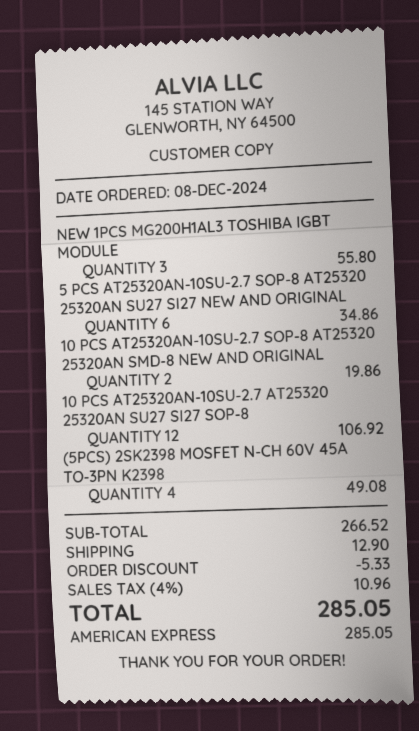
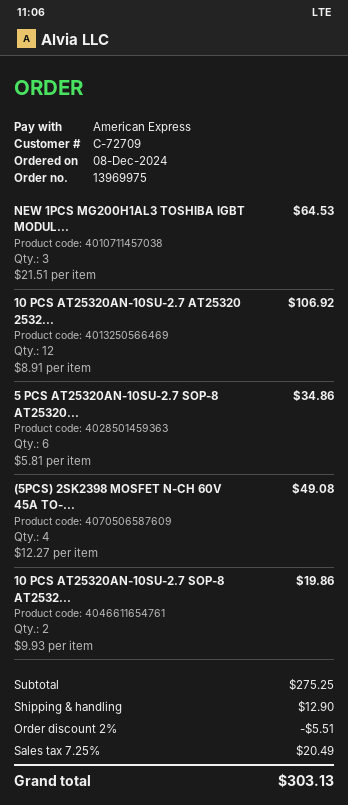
NEW 1PCS MG200H1AL3 TOSHIBA IGBT MODULE: 3 for 55.80 -> 3 for 64.53
subtotal: 266.52 -> 275.25
discount: 5.33 -> 5.51
tax: 4% = 10.96 -> 7.25% = 20.49
total: 285.05 -> 303.13

